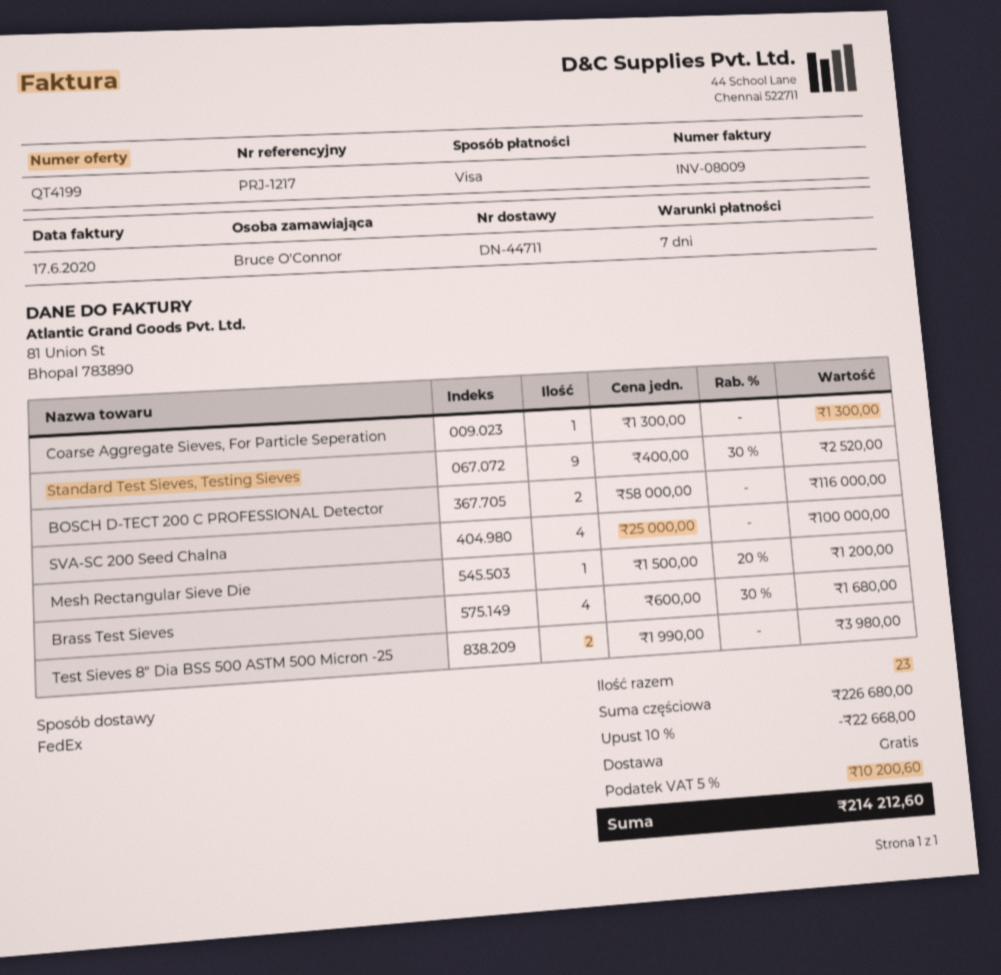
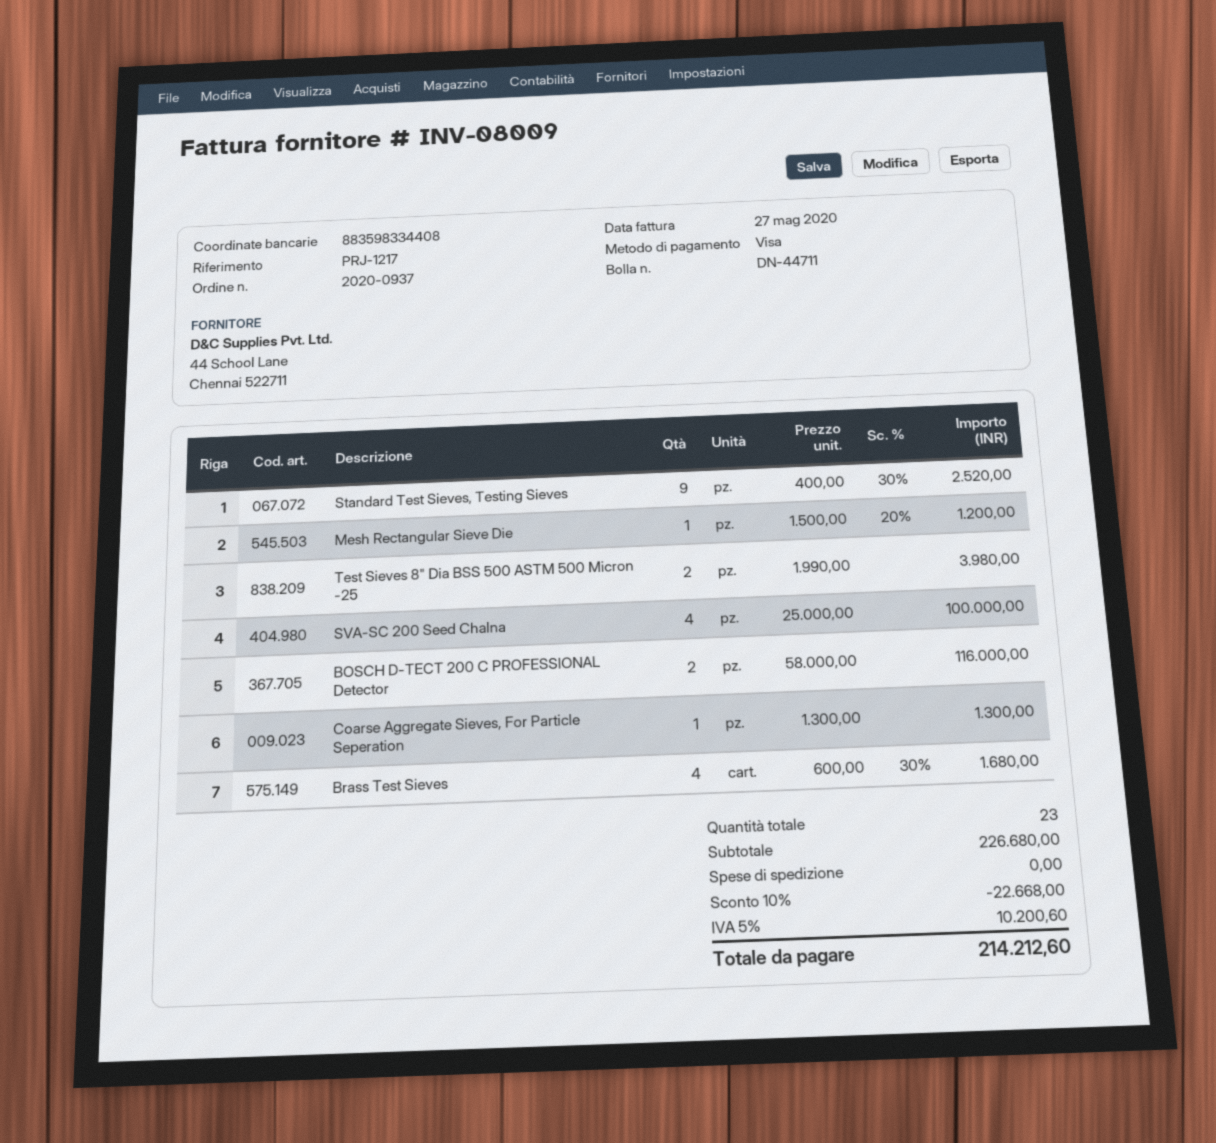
invoice date: 2020-06-17 -> 2020-05-27

